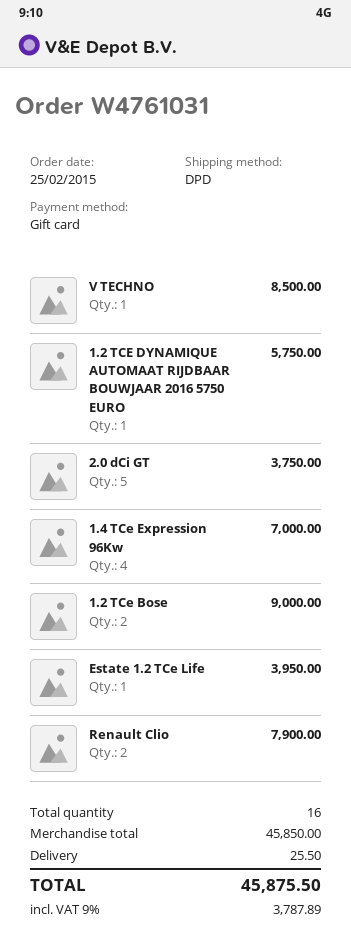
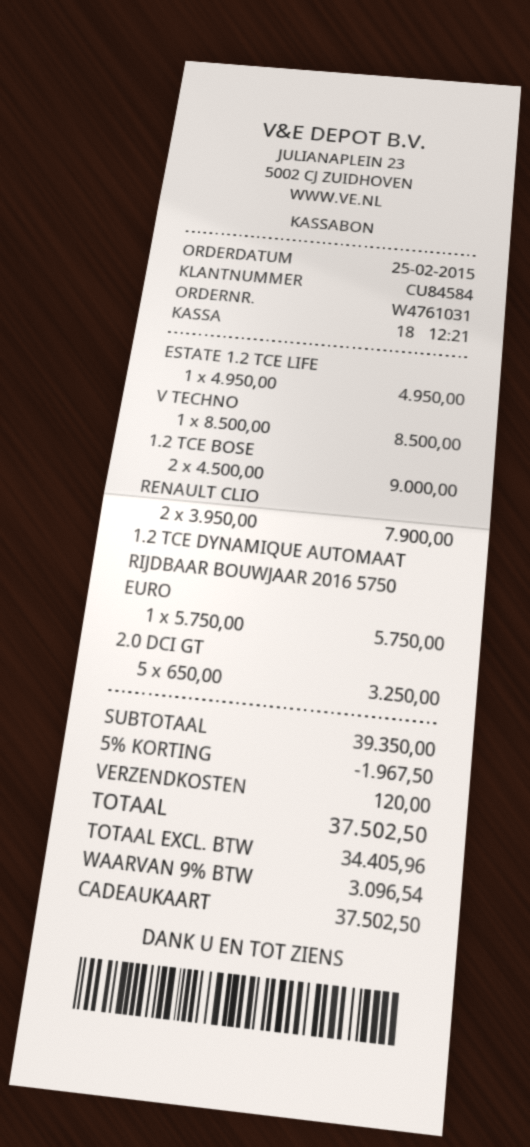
2.0 dCi GT: 5 for 3750.00 -> 5 for 3250.00
1.4 TCe Expression 96Kw: 4 for 7000.00 -> none
Estate 1.2 TCe Life: 1 for 3950.00 -> 1 for 4950.00
subtotal: 45850.00 -> 39350.00
discount: none -> 5% = 1967.50
shipping: 25.50 -> 120.00
tax: 9% = 3787.89 -> 9% = 3096.54
total: 45875.50 -> 37502.50

